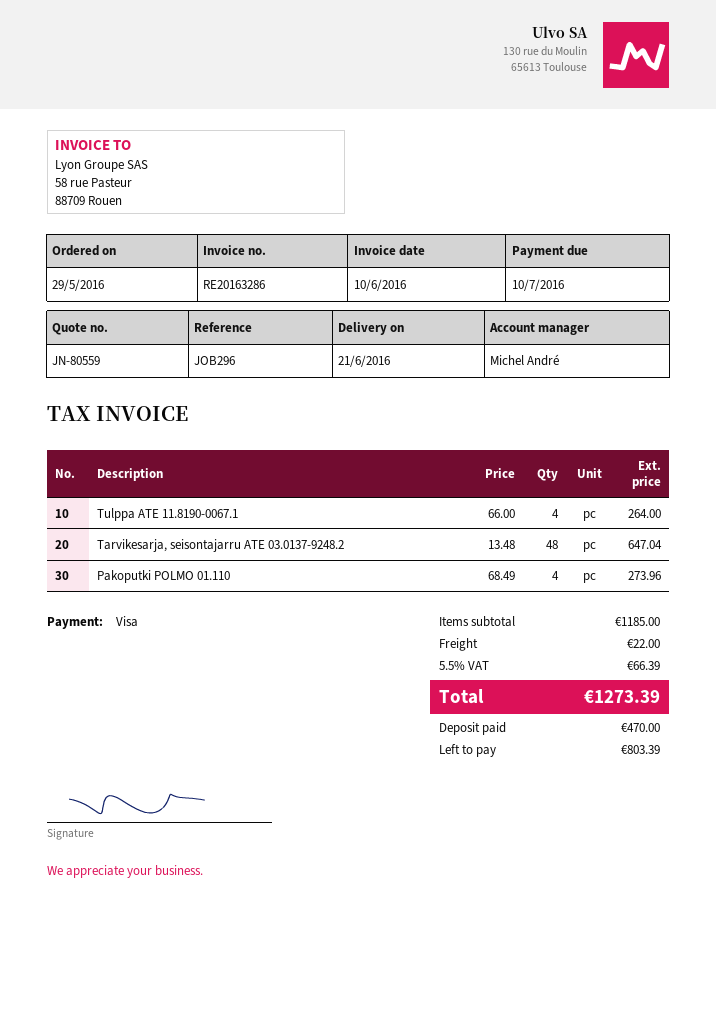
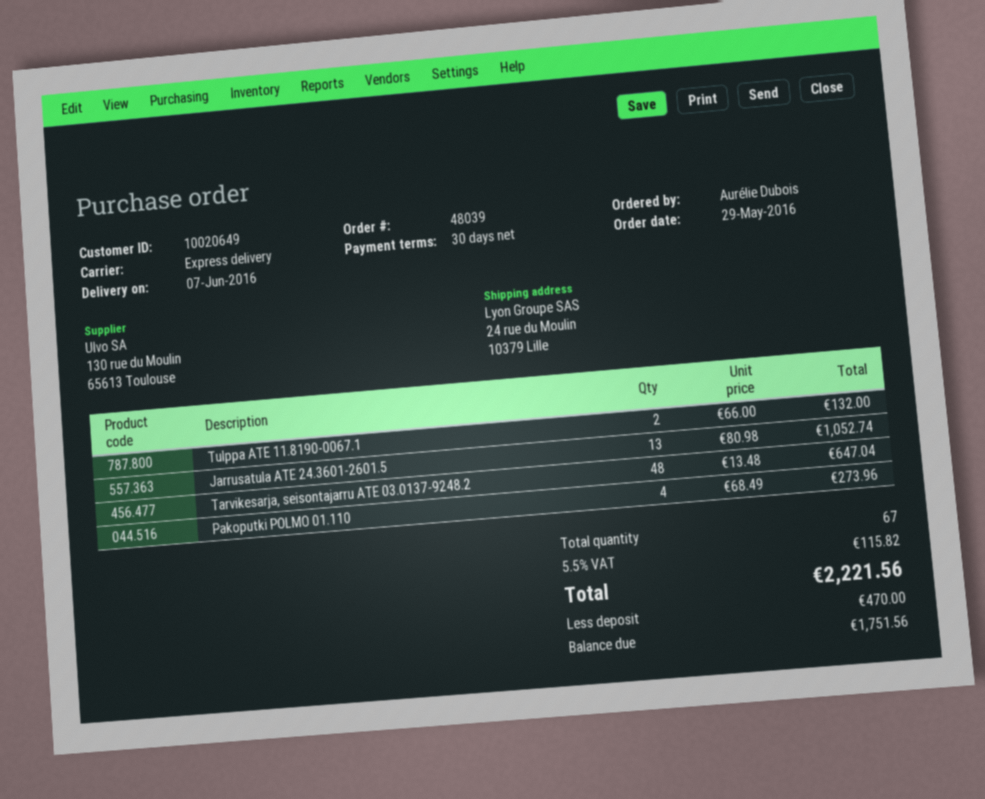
delivery date: 2016-06-21 -> 2016-06-07
Tulppa ATE 11.8190-0067.1: 4 x 66.00 = 264.00 -> 2 x 66.00 = 132.00
Jarrusatula ATE 24.3601-2601.5: none -> 13 x 80.98 = 1052.74
shipping: 22.00 -> none
tax: 5.5% = 66.39 -> 5.5% = 115.82
total: 1273.39 -> 2221.56
balance: 803.39 -> 1751.56

